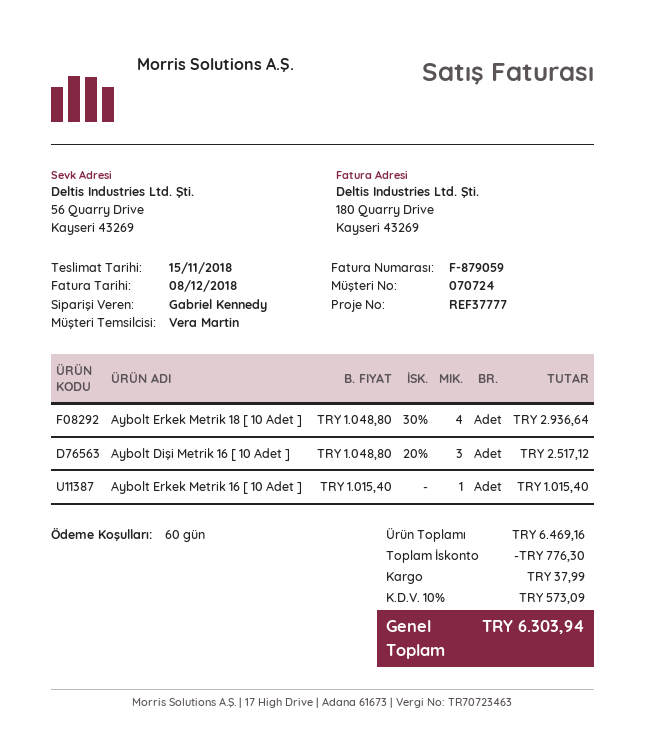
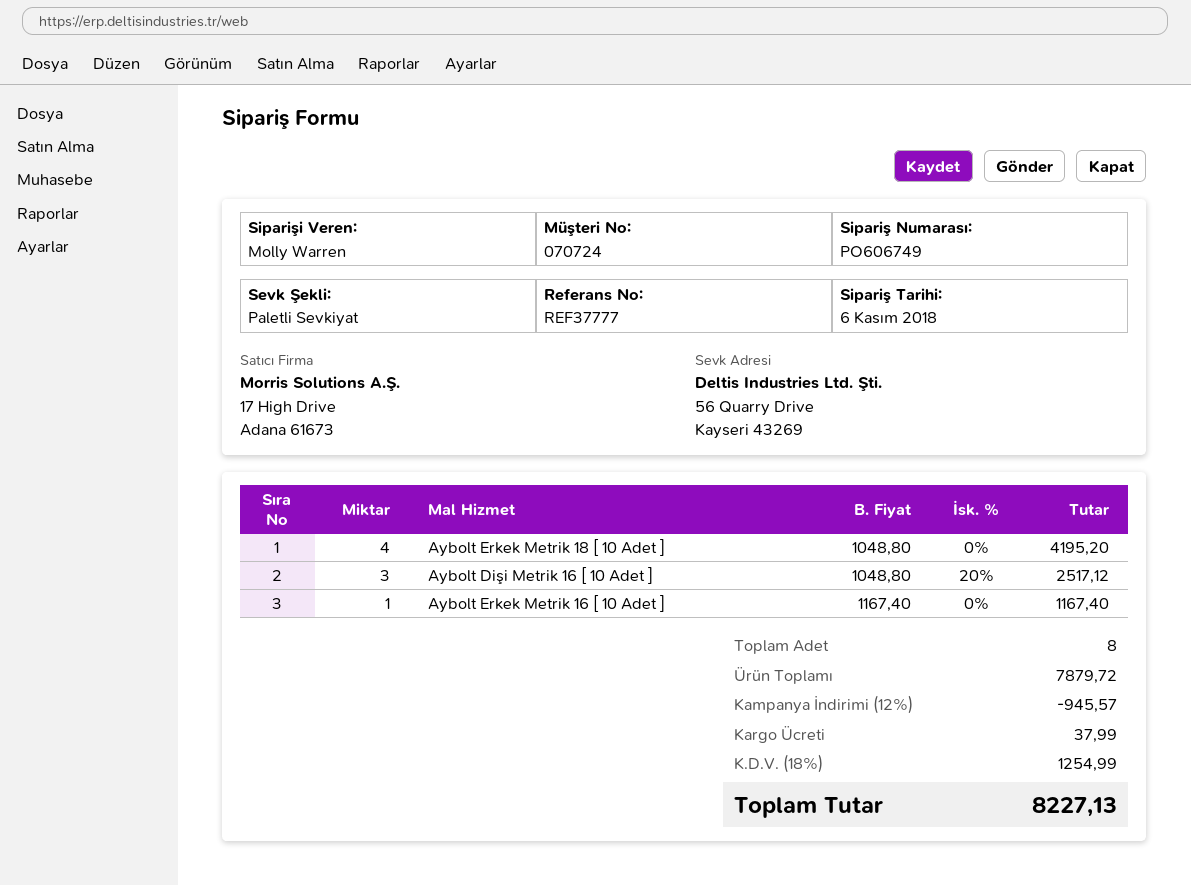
ordered by: Gabriel Kennedy -> Molly Warren
Aybolt Erkek Metrik 18 [ 10 Adet ]: 4 x 1048.80 - 30% = 2936.64 -> 4 x 1048.80 = 4195.20
Aybolt Erkek Metrik 16 [ 10 Adet ]: 1 x 1015.40 = 1015.40 -> 1 x 1167.40 = 1167.40
subtotal: 6469.16 -> 7879.72
discount: 776.30 -> 945.57
tax: 10% = 573.09 -> 18% = 1254.99
total: 6303.94 -> 8227.13

